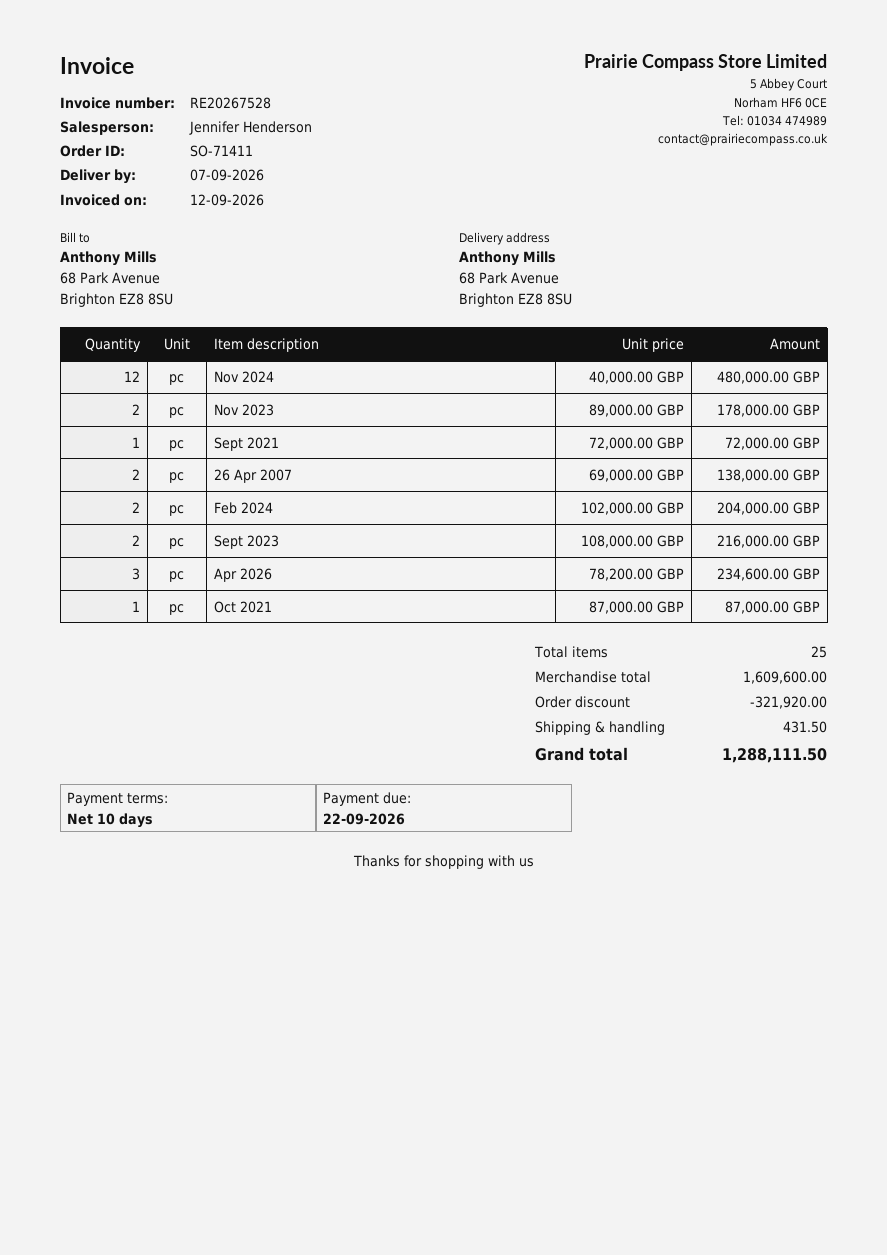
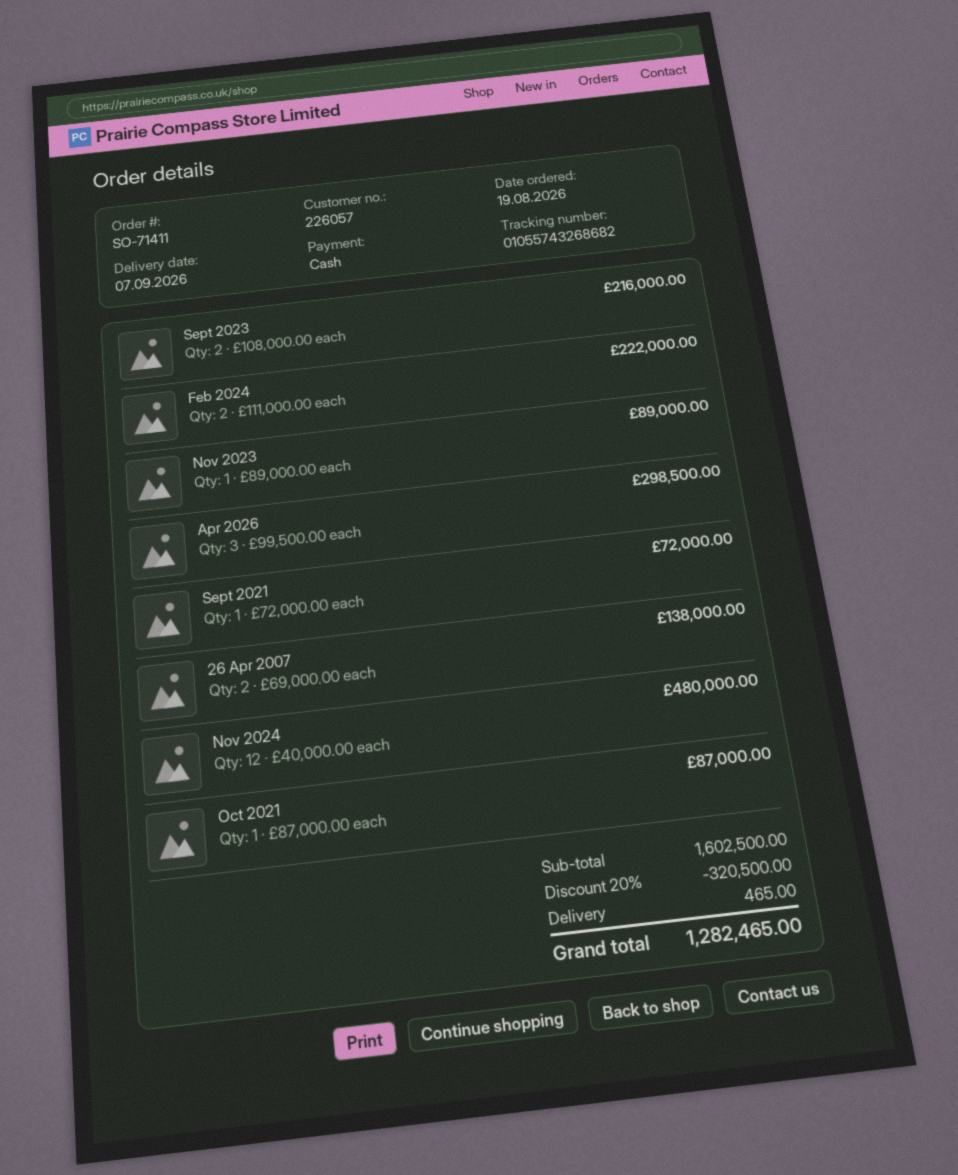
Nov 2023: 2 x 89000.00 = 178000.00 -> 1 x 89000.00 = 89000.00
Feb 2024: 2 x 102000.00 = 204000.00 -> 2 x 111000.00 = 222000.00
Apr 2026: 3 x 78200.00 = 234600.00 -> 3 x 99500.00 = 298500.00
subtotal: 1609600.00 -> 1602500.00
discount: 321920.00 -> 320500.00
shipping: 431.50 -> 465.00
total: 1288111.50 -> 1282465.00

